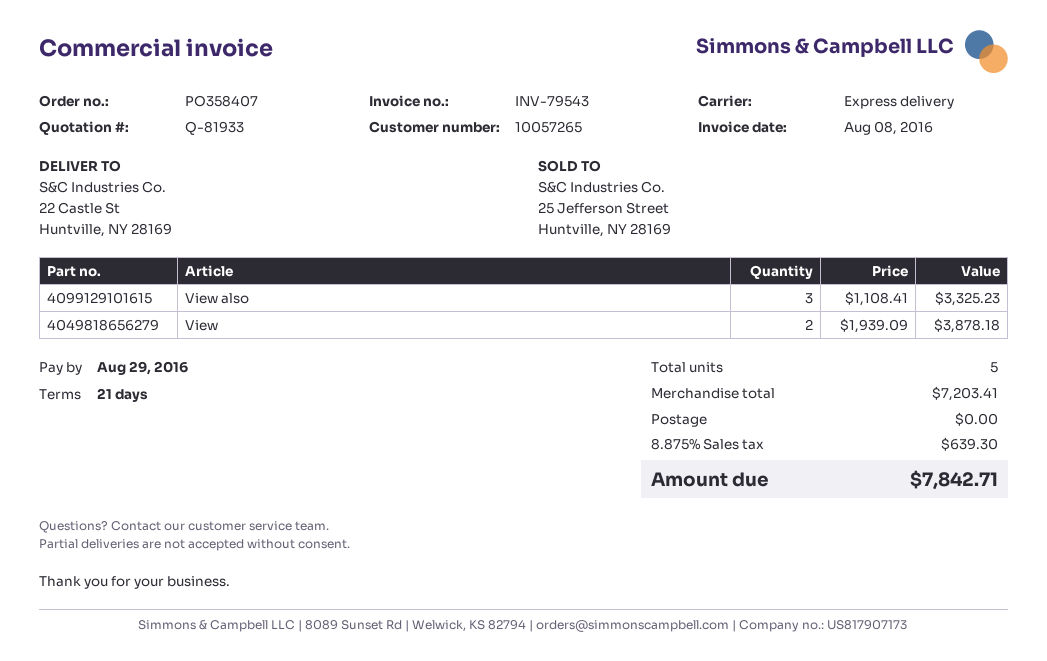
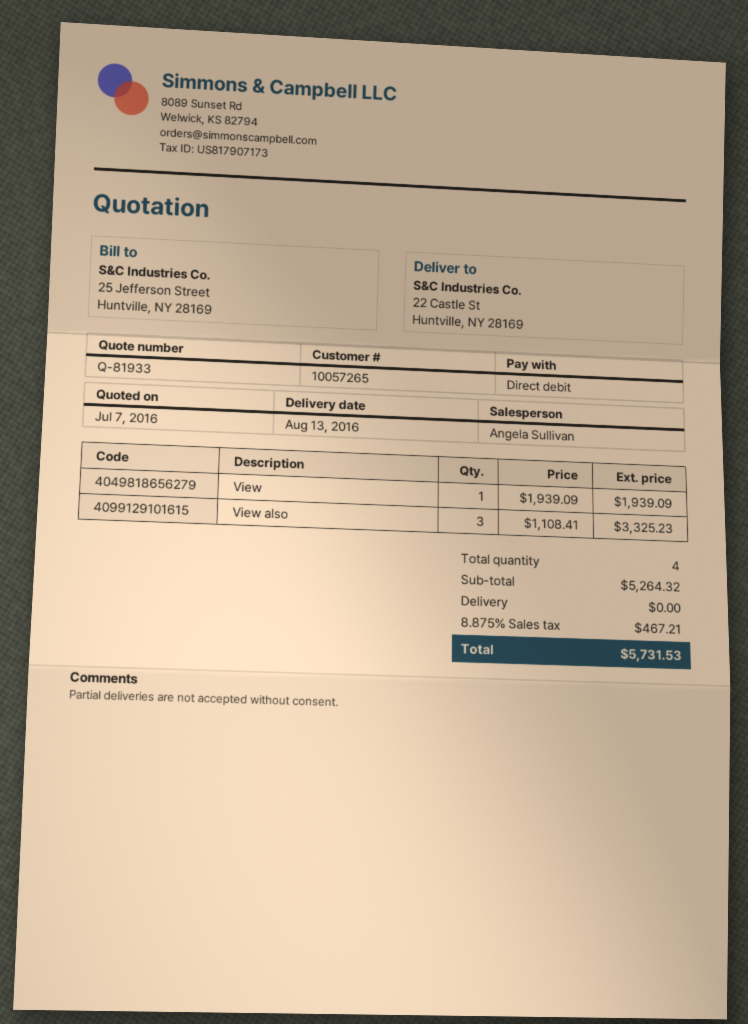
View: 2 x 1939.09 = 3878.18 -> 1 x 1939.09 = 1939.09
total quantity: 5 -> 4
subtotal: 7203.41 -> 5264.32
tax: 8.875% = 639.30 -> 8.875% = 467.21
total: 7842.71 -> 5731.53

